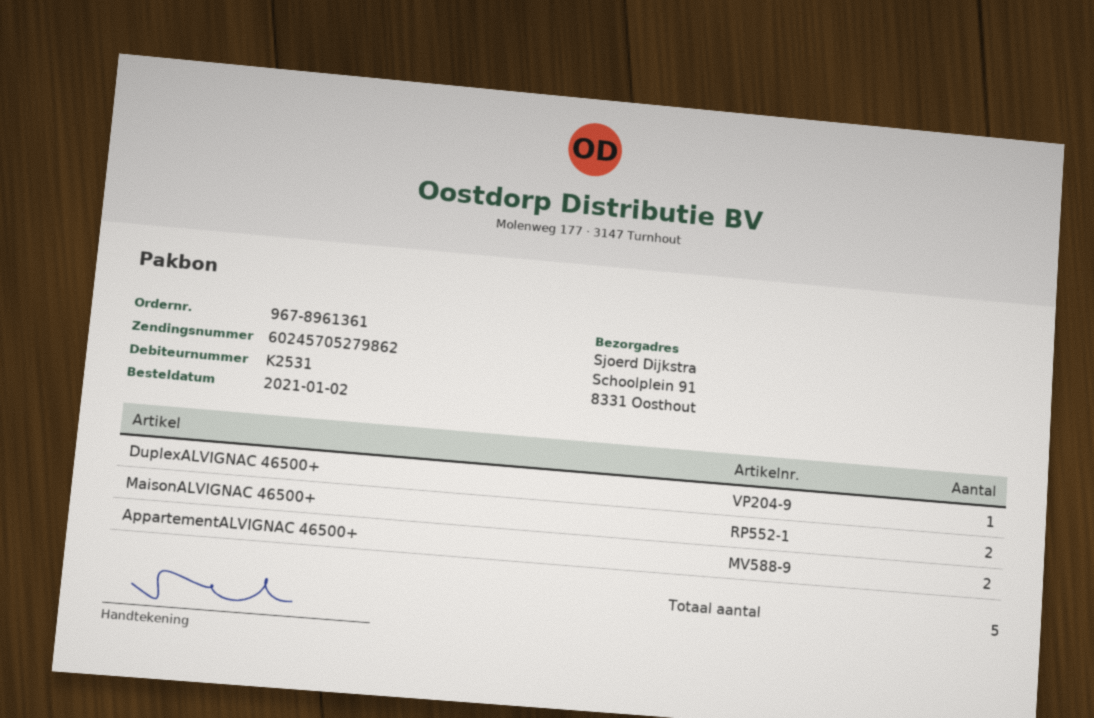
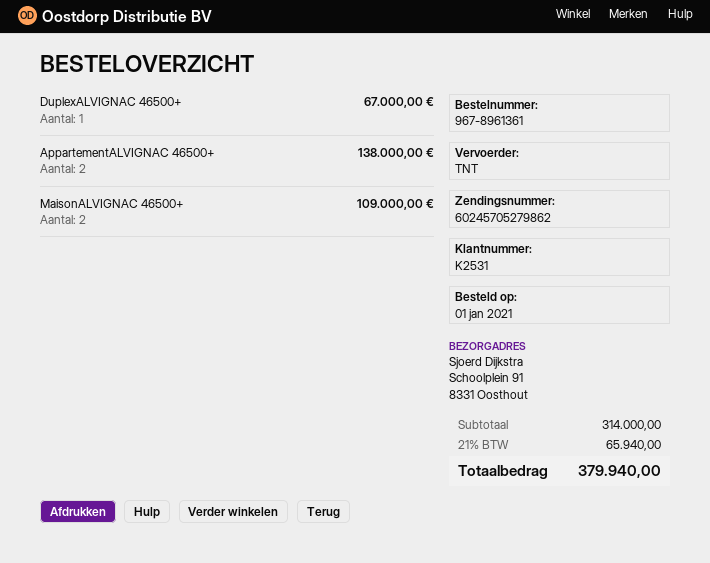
order date: 2021-01-02 -> 2021-01-01

